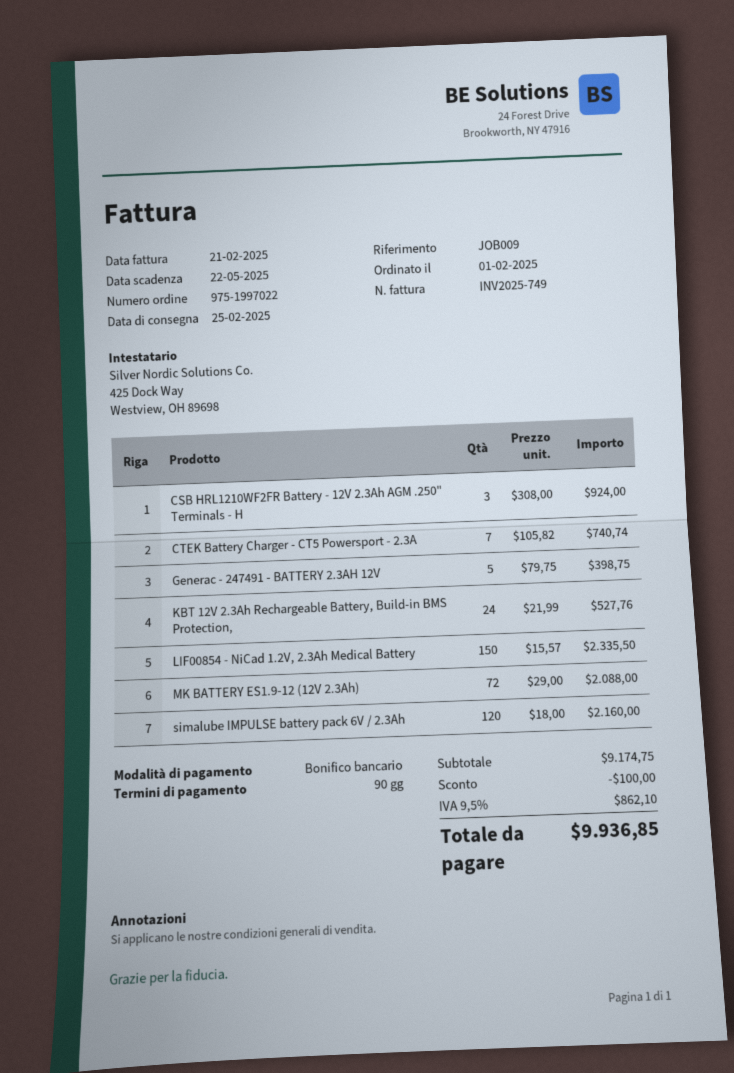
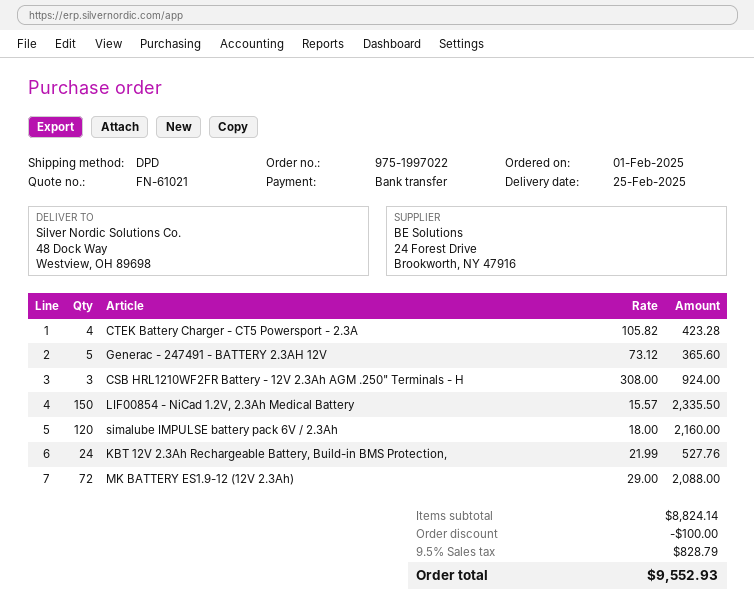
CTEK Battery Charger - CT5 Powersport - 2.3A: 7 x 105.82 = 740.74 -> 4 x 105.82 = 423.28
Generac - 247491 - BATTERY 2.3AH 12V: 5 x 79.75 = 398.75 -> 5 x 73.12 = 365.60
subtotal: 9174.75 -> 8824.14
tax: 9.5% = 862.10 -> 9.5% = 828.79
total: 9936.85 -> 9552.93

